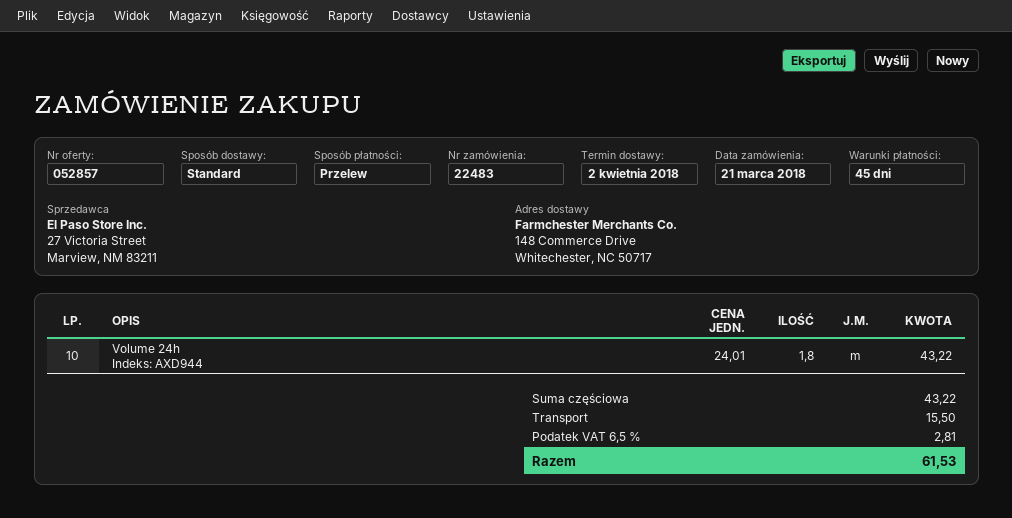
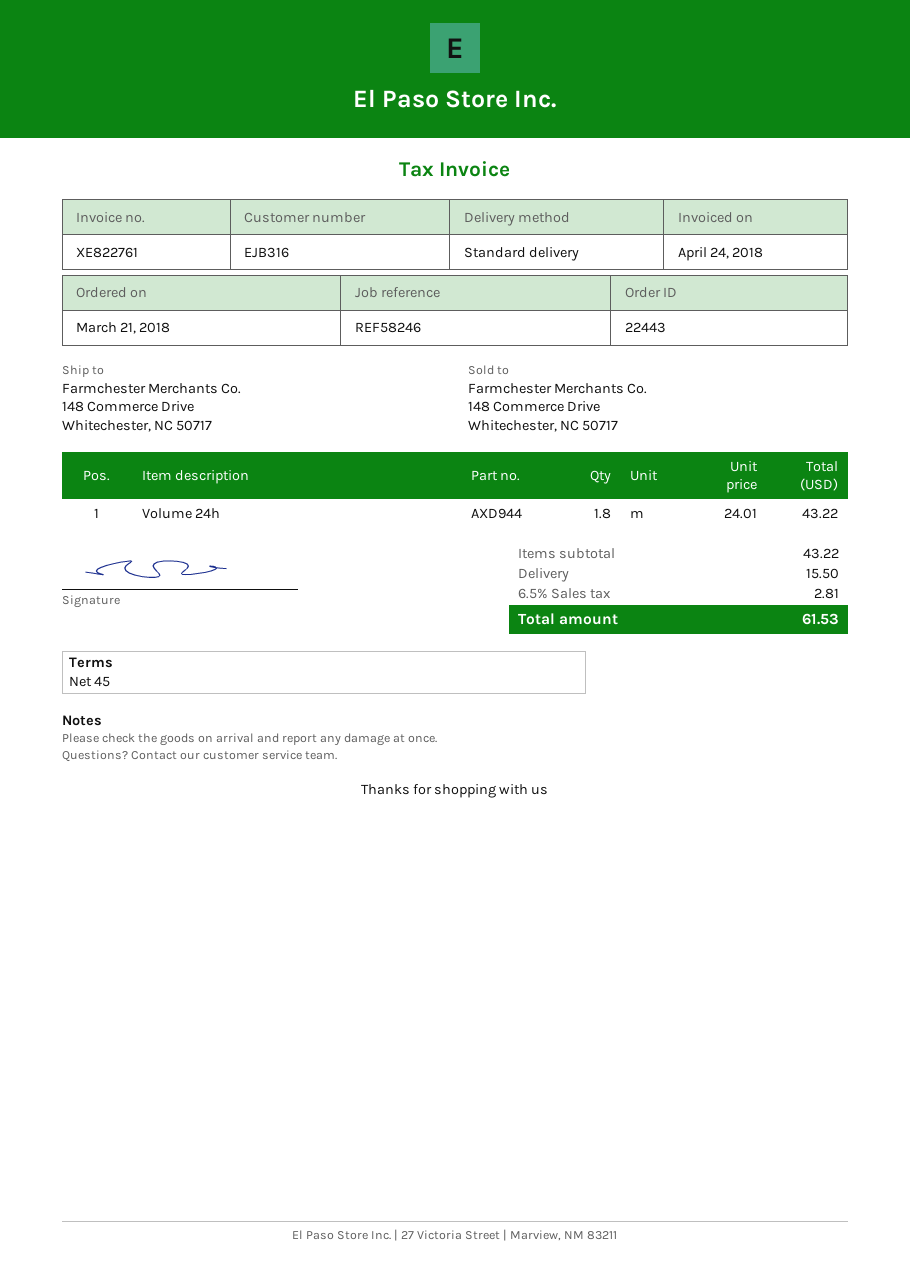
order number: 22483 -> 22443

